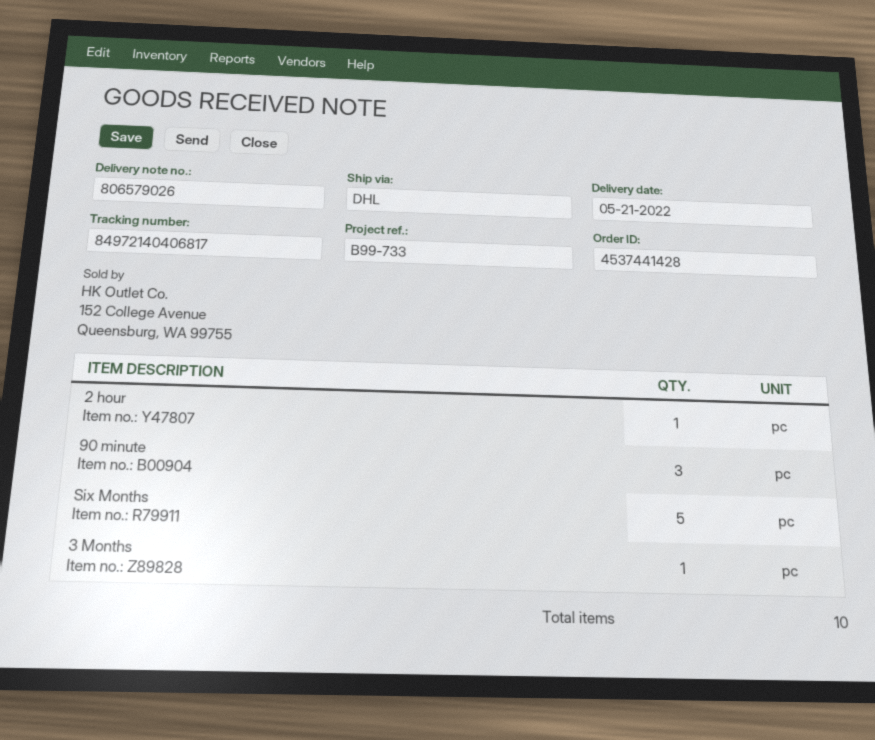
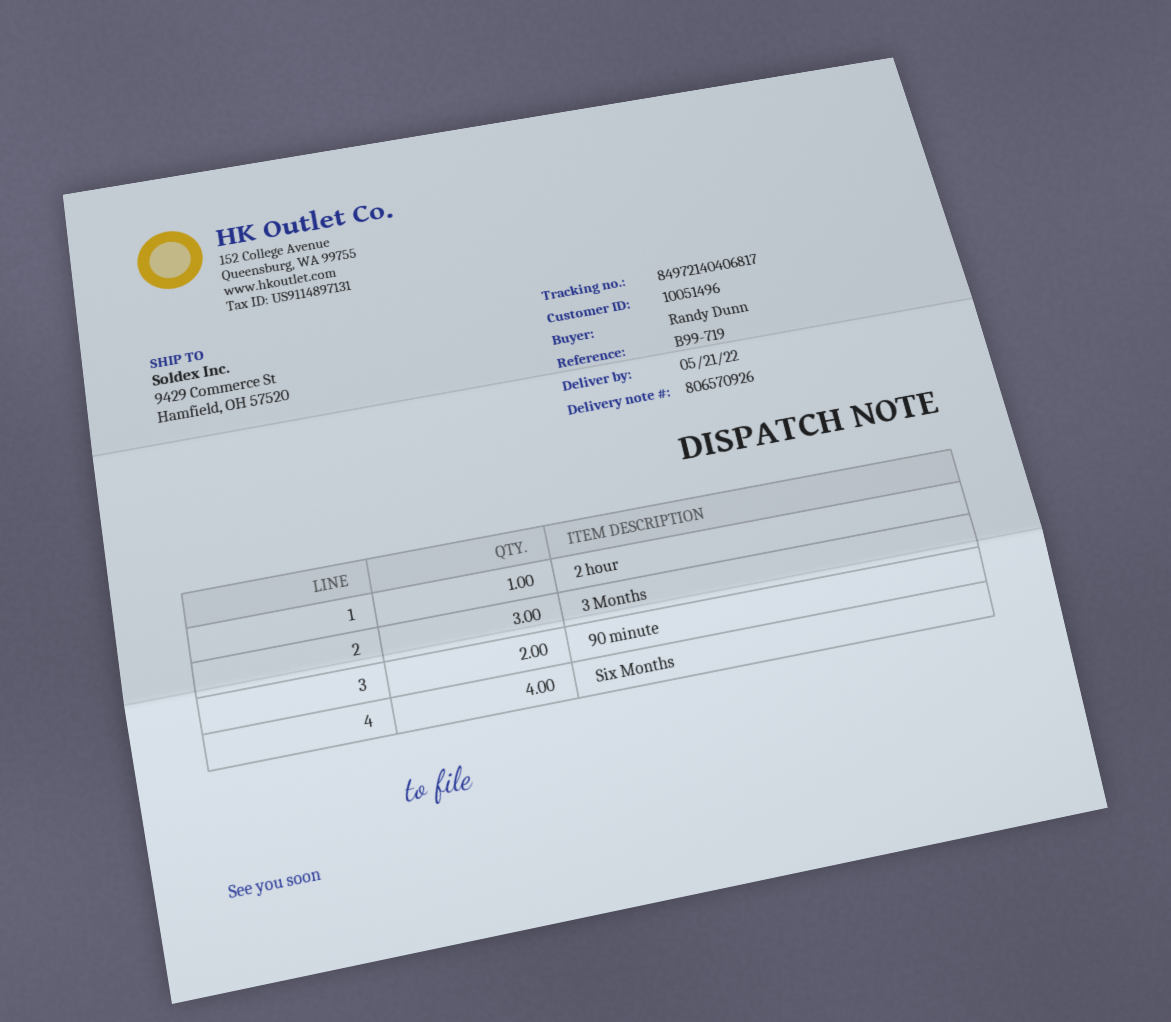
delivery note number: 806579026 -> 806570926
reference: B99-733 -> B99-719
90 minute: 3 -> 2
Six Months: 5 -> 4
3 Months: 1 -> 3

